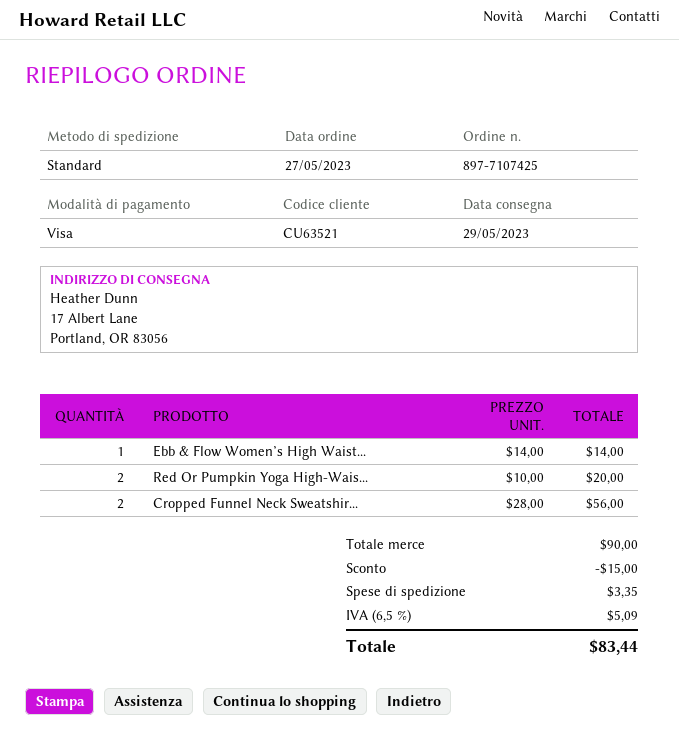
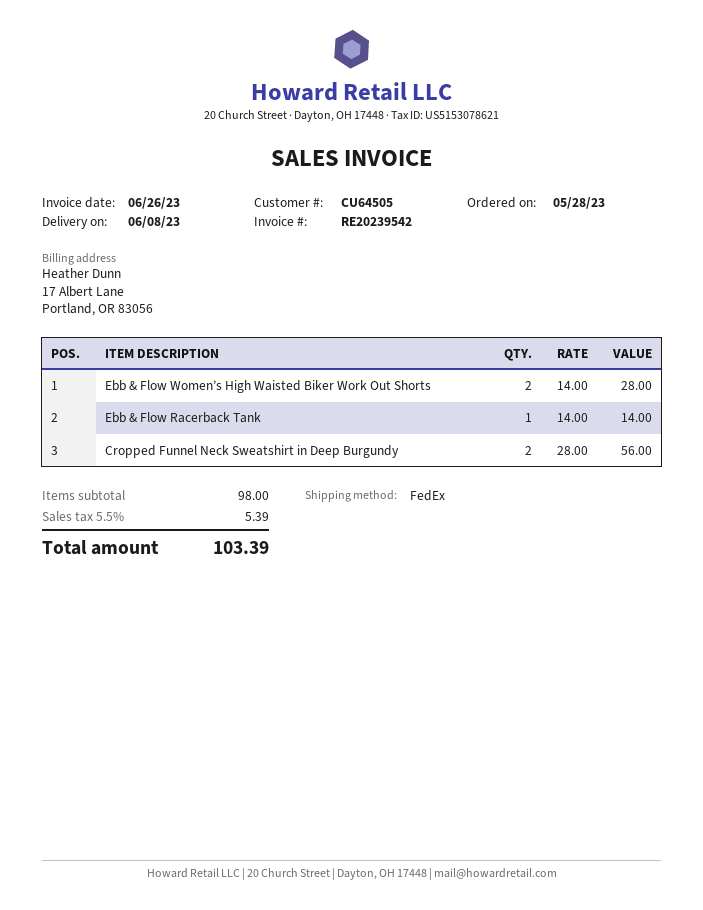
order date: 2023-05-27 -> 2023-05-28
delivery date: 2023-05-29 -> 2023-06-08
customer number: CU63521 -> CU64505
shipping method: standard -> FedEx
Ebb & Flow Women’s High Waist...: 1 x 14.00 = 14.00 -> 2 x 14.00 = 28.00
Red Or Pumpkin Yoga High-Wais...: 2 x 10.00 = 20.00 -> none
Ebb & Flow Racerback Tank: none -> 1 x 14.00 = 14.00
subtotal: 90.00 -> 98.00
discount: 15.00 -> none
shipping: 3.35 -> none
tax: 6.5% = 5.09 -> 5.5% = 5.39
total: 83.44 -> 103.39

